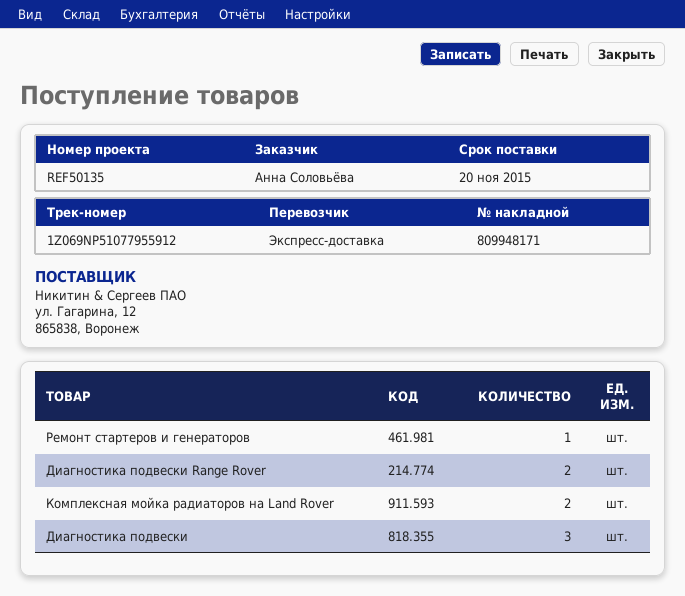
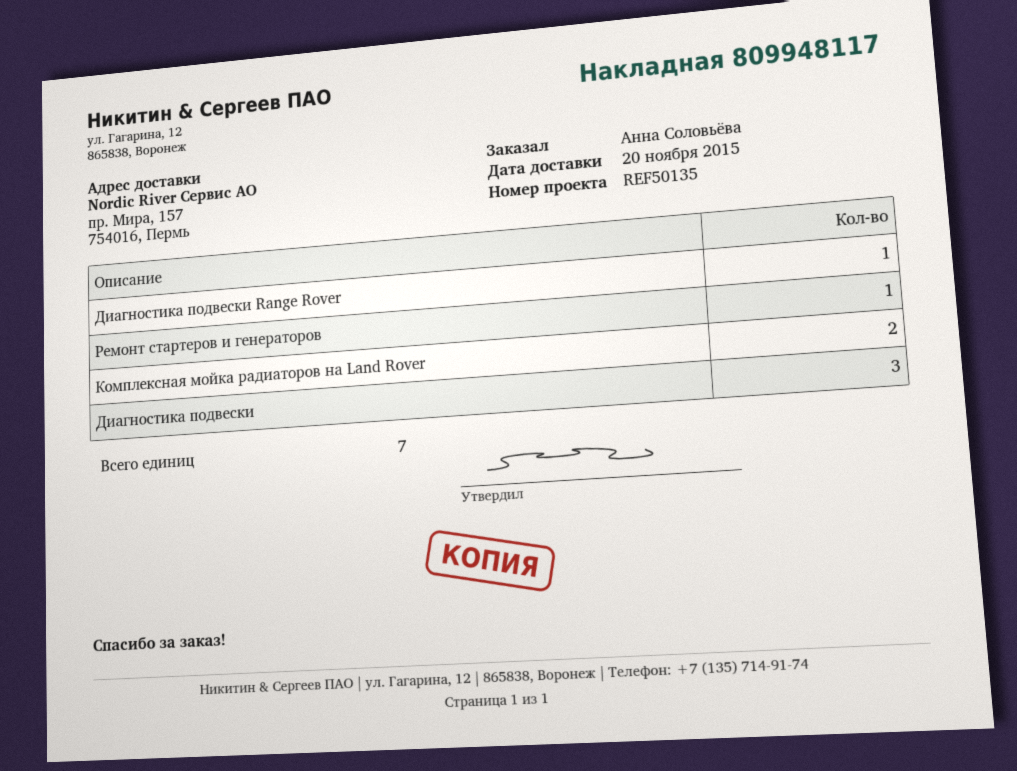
delivery note number: 809948171 -> 809948117
Диагностика подвески Range Rover: 2 -> 1

